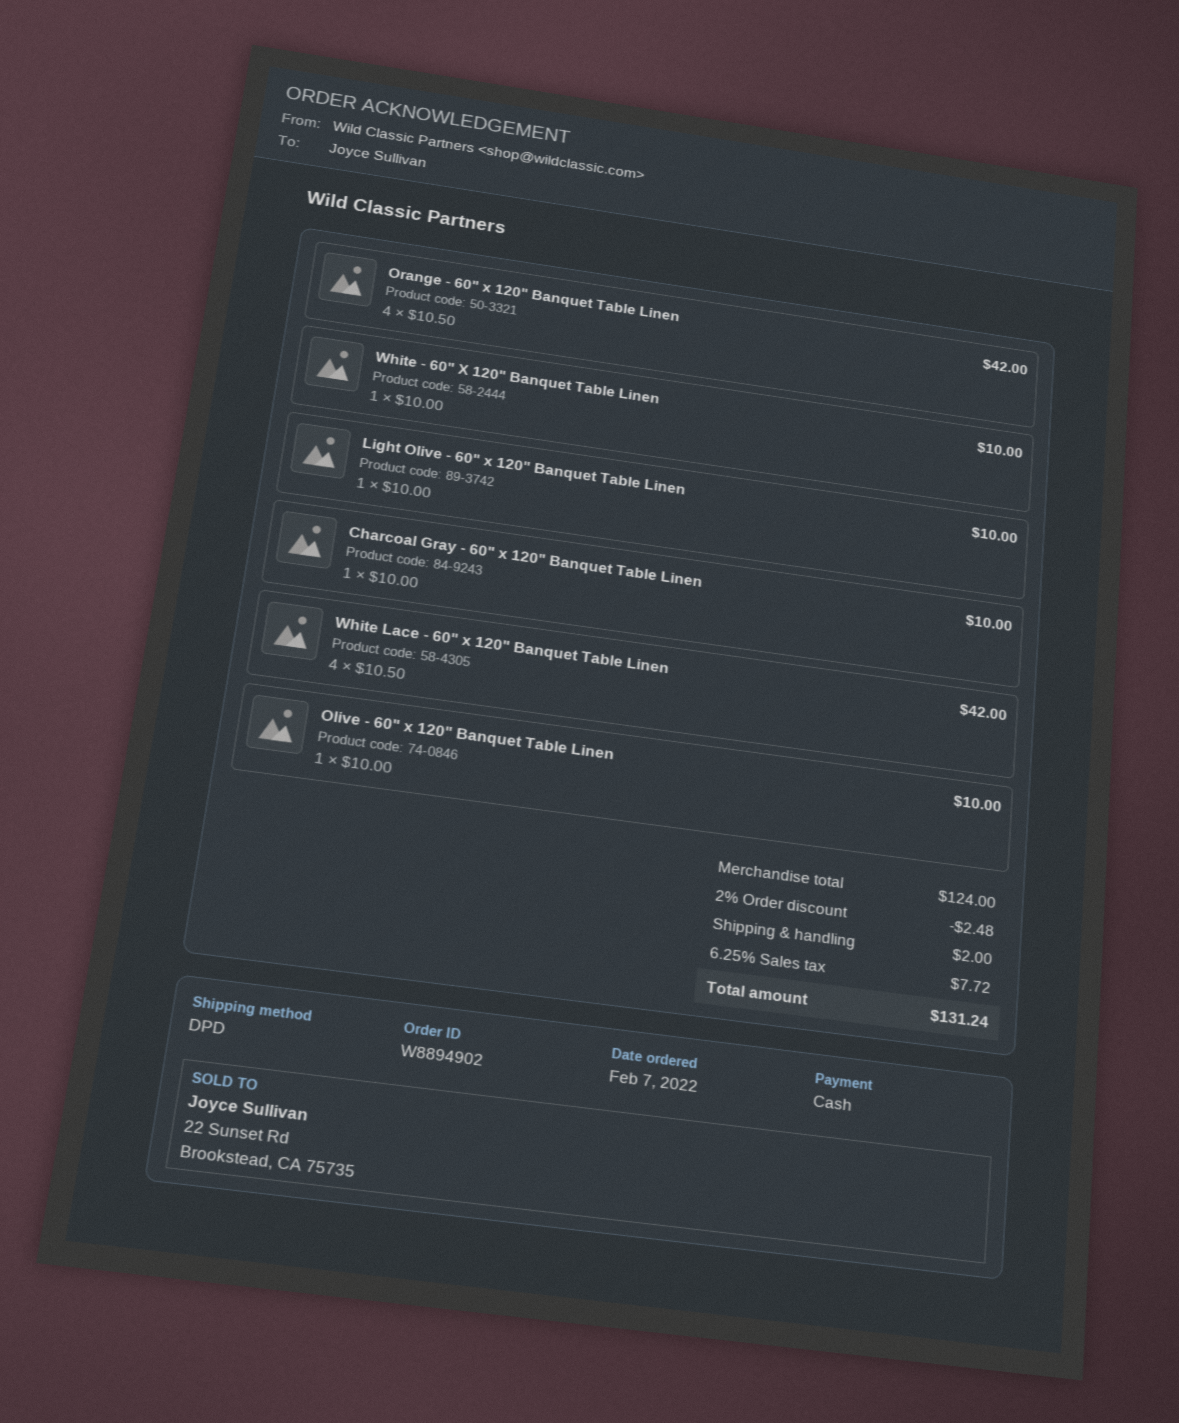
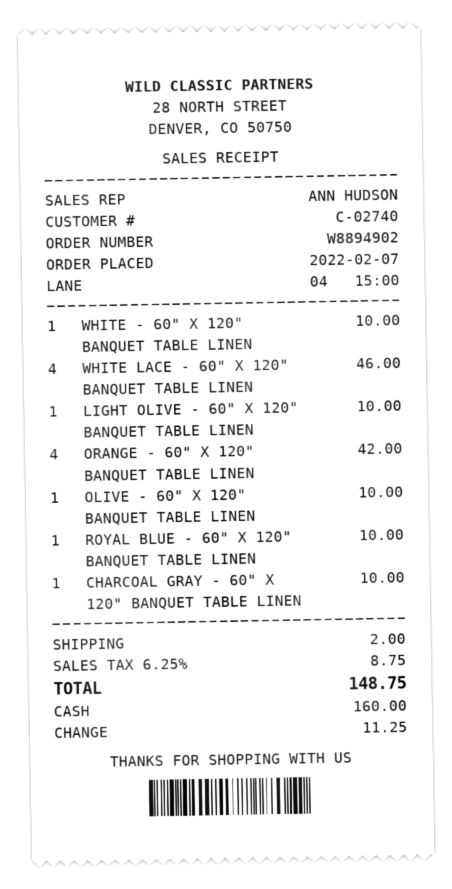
White Lace - 60" x 120" Banquet Table Linen: 4 for 42.00 -> 4 for 46.00
ROYAL BLUE - 60" X 120" BANQUET TABLE LINEN: none -> 1 for 10.00
discount: 2% = 2.48 -> none
tax: 6.25% = 7.72 -> 6.25% = 8.75
total: 131.24 -> 148.75

